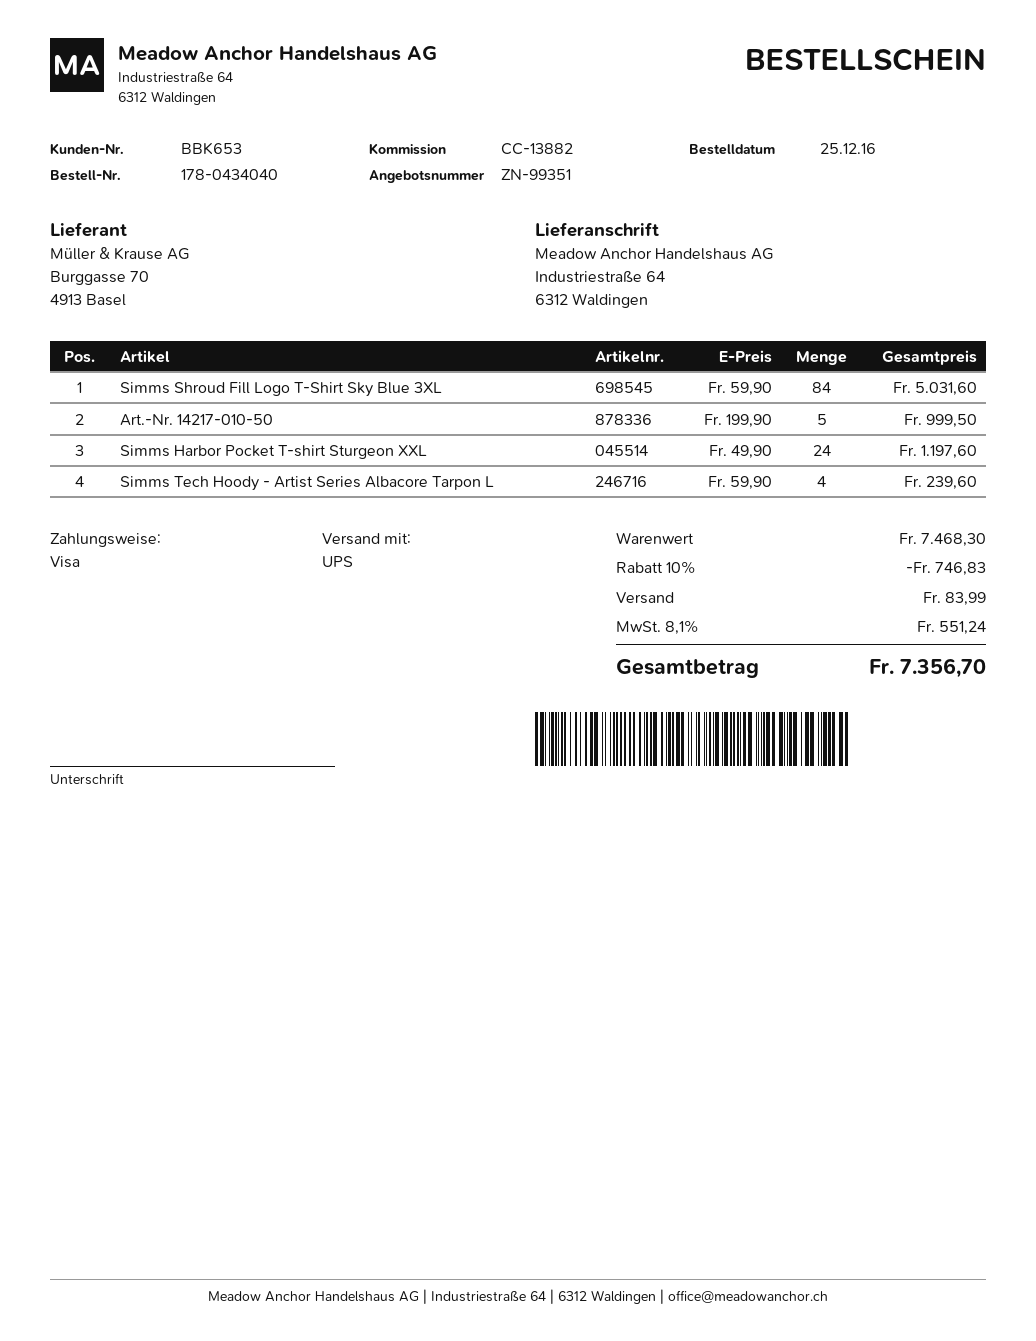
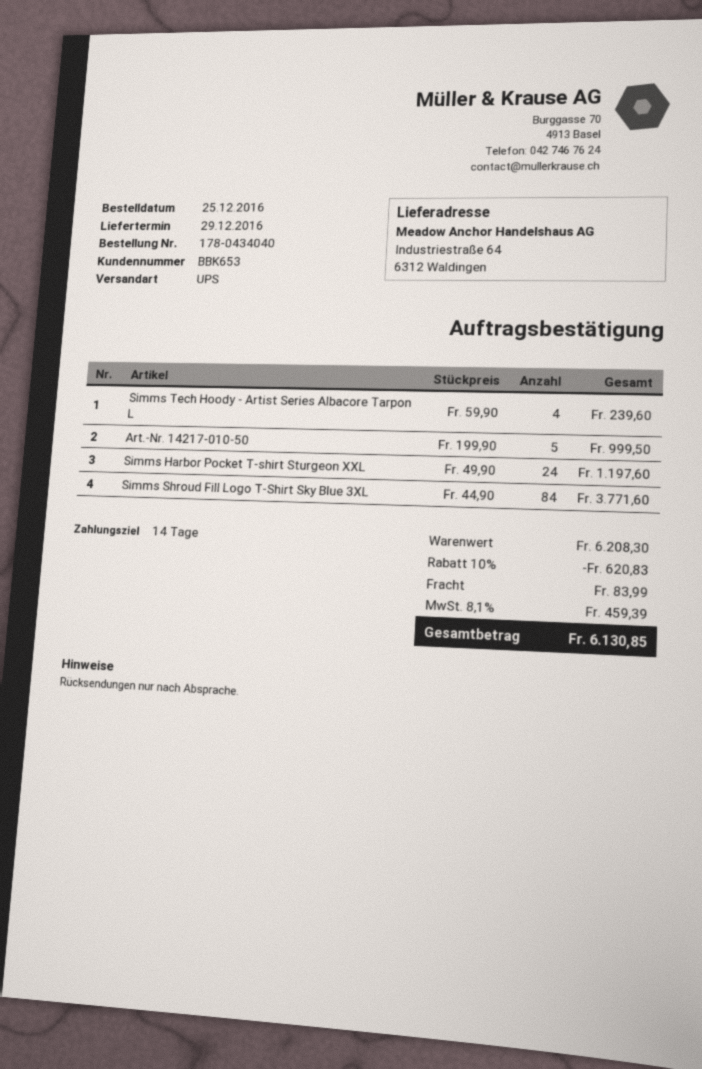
Simms Shroud Fill Logo T-Shirt Sky Blue 3XL: 84 x 59.90 = 5031.60 -> 84 x 44.90 = 3771.60
subtotal: 7468.30 -> 6208.30
discount: 10% = 746.83 -> 10% = 620.83
tax: 8.1% = 551.24 -> 8.1% = 459.39
total: 7356.70 -> 6130.85

